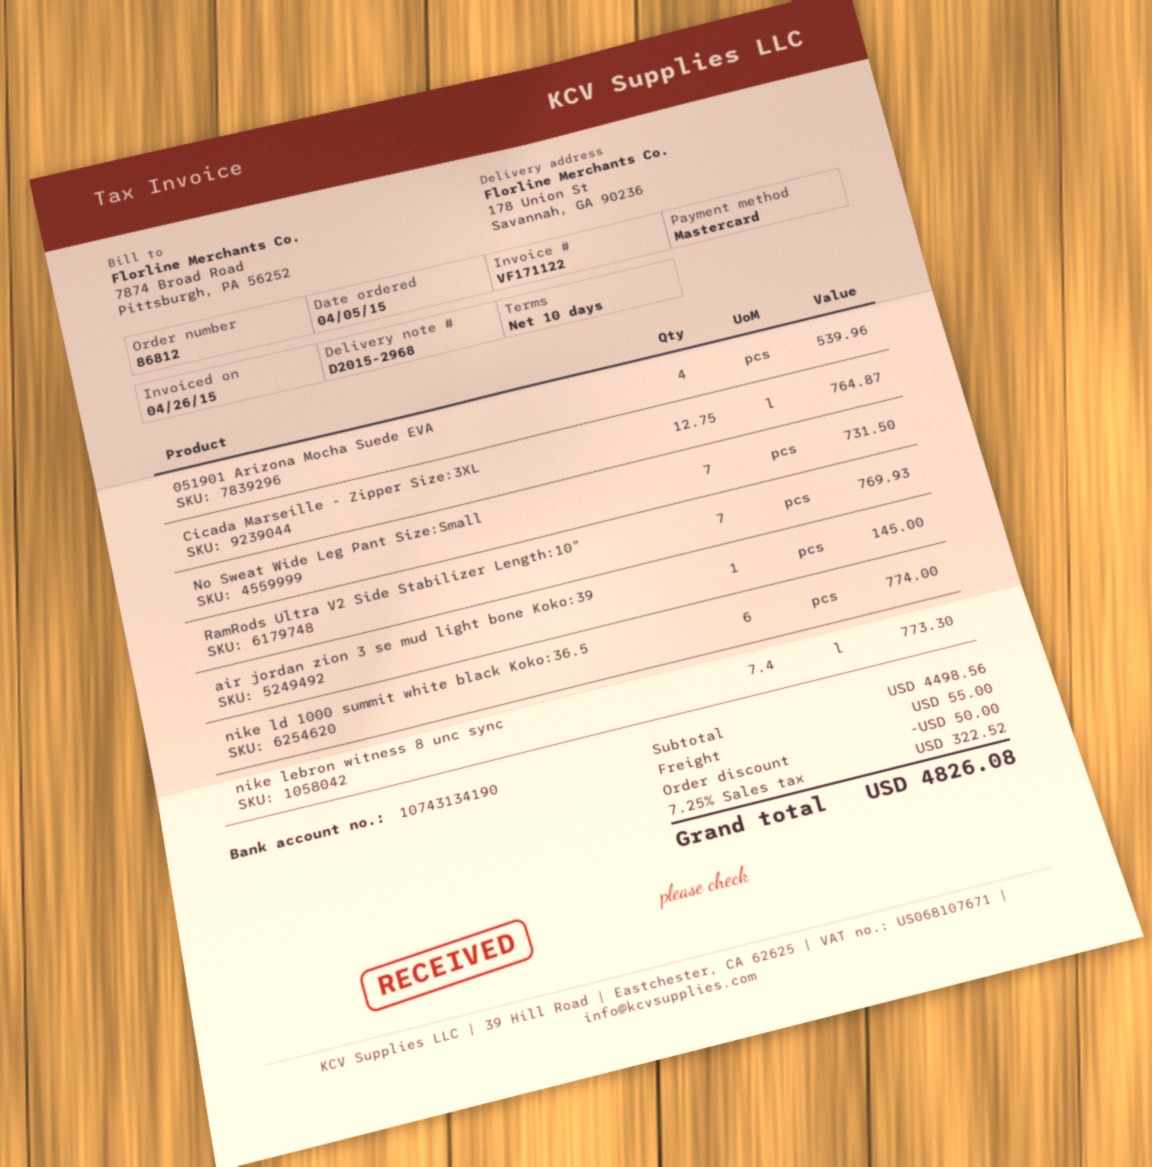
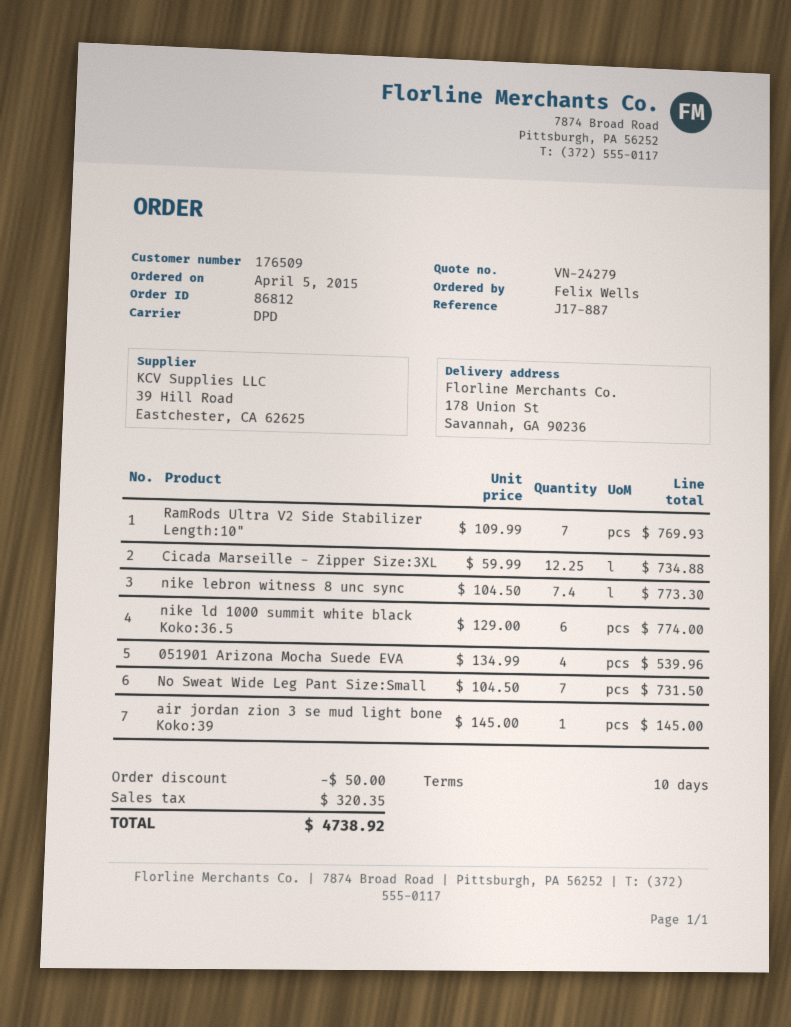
Cicada Marseille - Zipper Size:3XL: 12.75 for 764.87 -> 12.25 for 734.88
shipping: 55.00 -> none
tax: 322.52 -> 320.35
total: 4826.08 -> 4738.92

